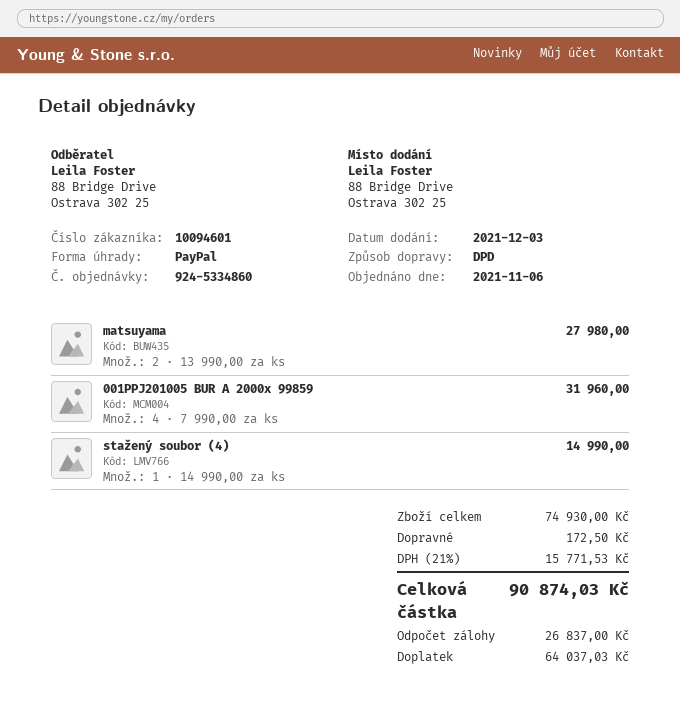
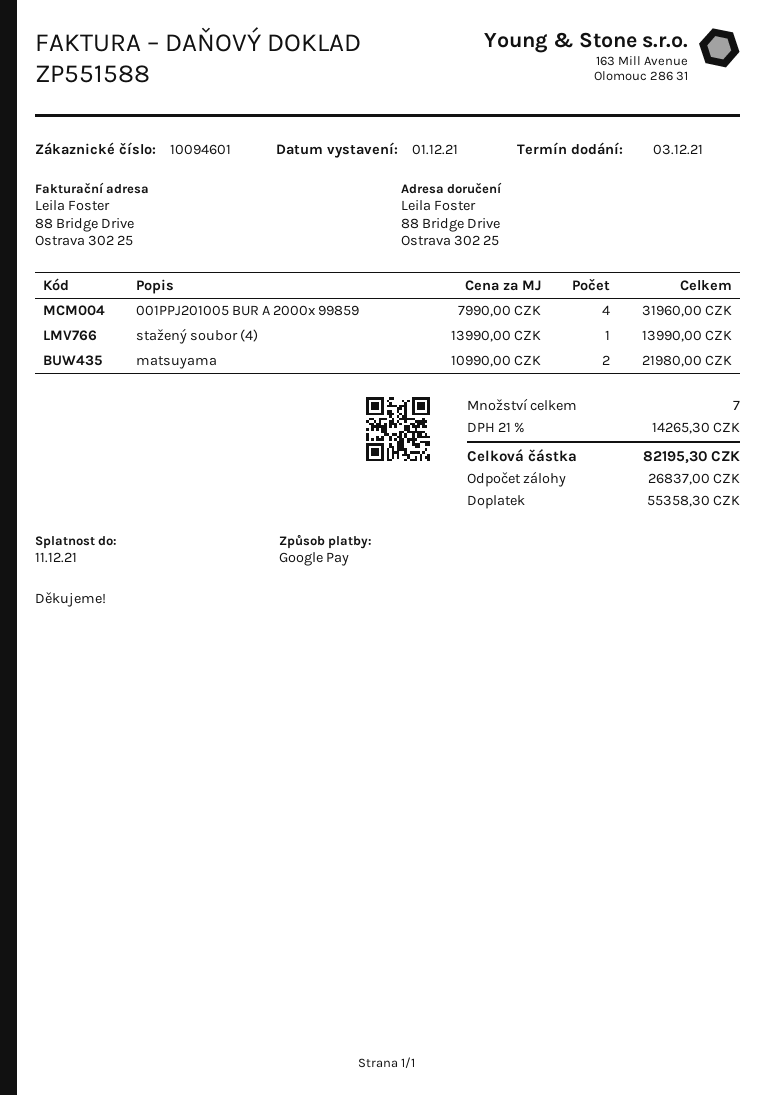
payment method: PayPal -> Google Pay
matsuyama: 2 x 13990.00 = 27980.00 -> 2 x 10990.00 = 21980.00
stažený soubor (4): 1 x 14990.00 = 14990.00 -> 1 x 13990.00 = 13990.00
shipping: 172.50 -> none
tax: 21% = 15771.53 -> 21% = 14265.30
total: 90874.03 -> 82195.30
balance: 64037.03 -> 55358.30

